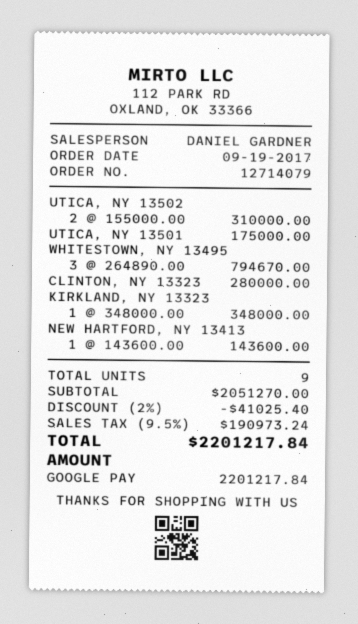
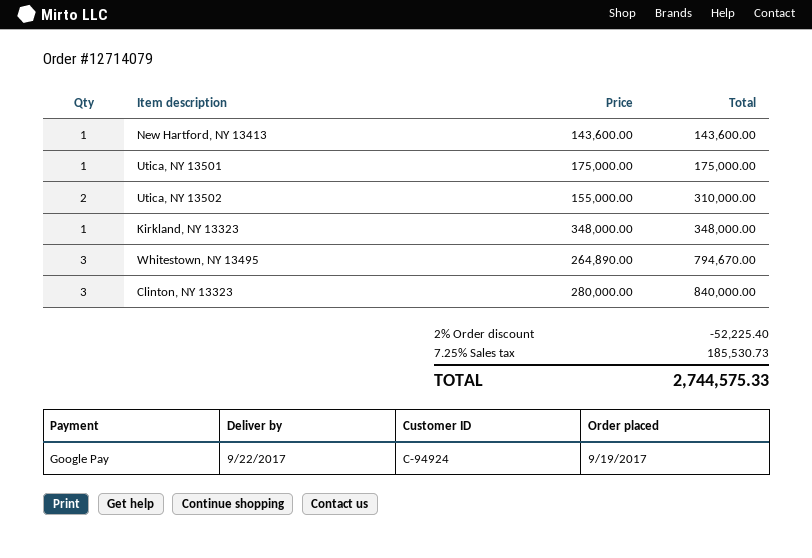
CLINTON, NY 13323: 1 x 280000.00 = 280000.00 -> 3 x 280000.00 = 840000.00
discount: 2% = 41025.40 -> 2% = 52225.40
tax: 9.5% = 190973.24 -> 7.25% = 185530.73
total: 2201217.84 -> 2744575.33

